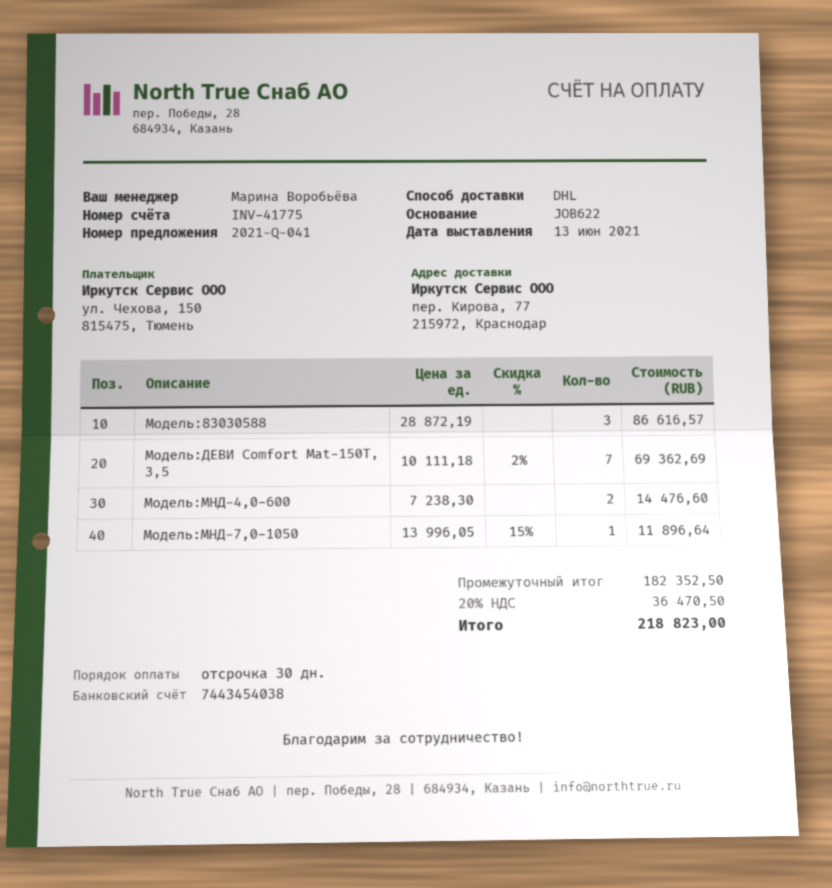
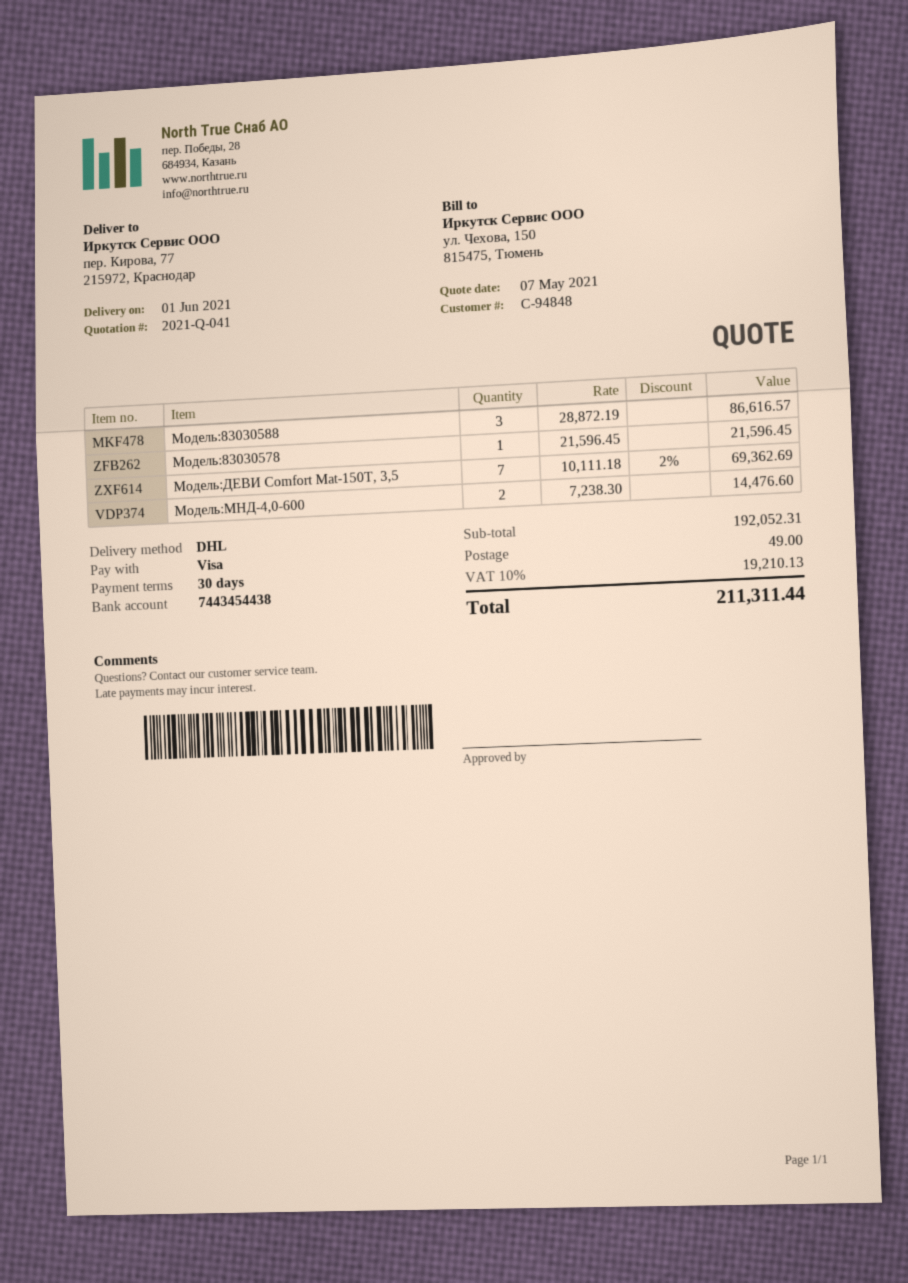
bank account: 7443454038 -> 7443454438
Модель:МНД-7,0-1050: 1 x 13996.05 - 15% = 11896.64 -> none
Модель:83030578: none -> 1 x 21596.45 = 21596.45
subtotal: 182352.50 -> 192052.31
shipping: none -> 49.00
tax: 20% = 36470.50 -> 10% = 19210.13
total: 218823.00 -> 211311.44

